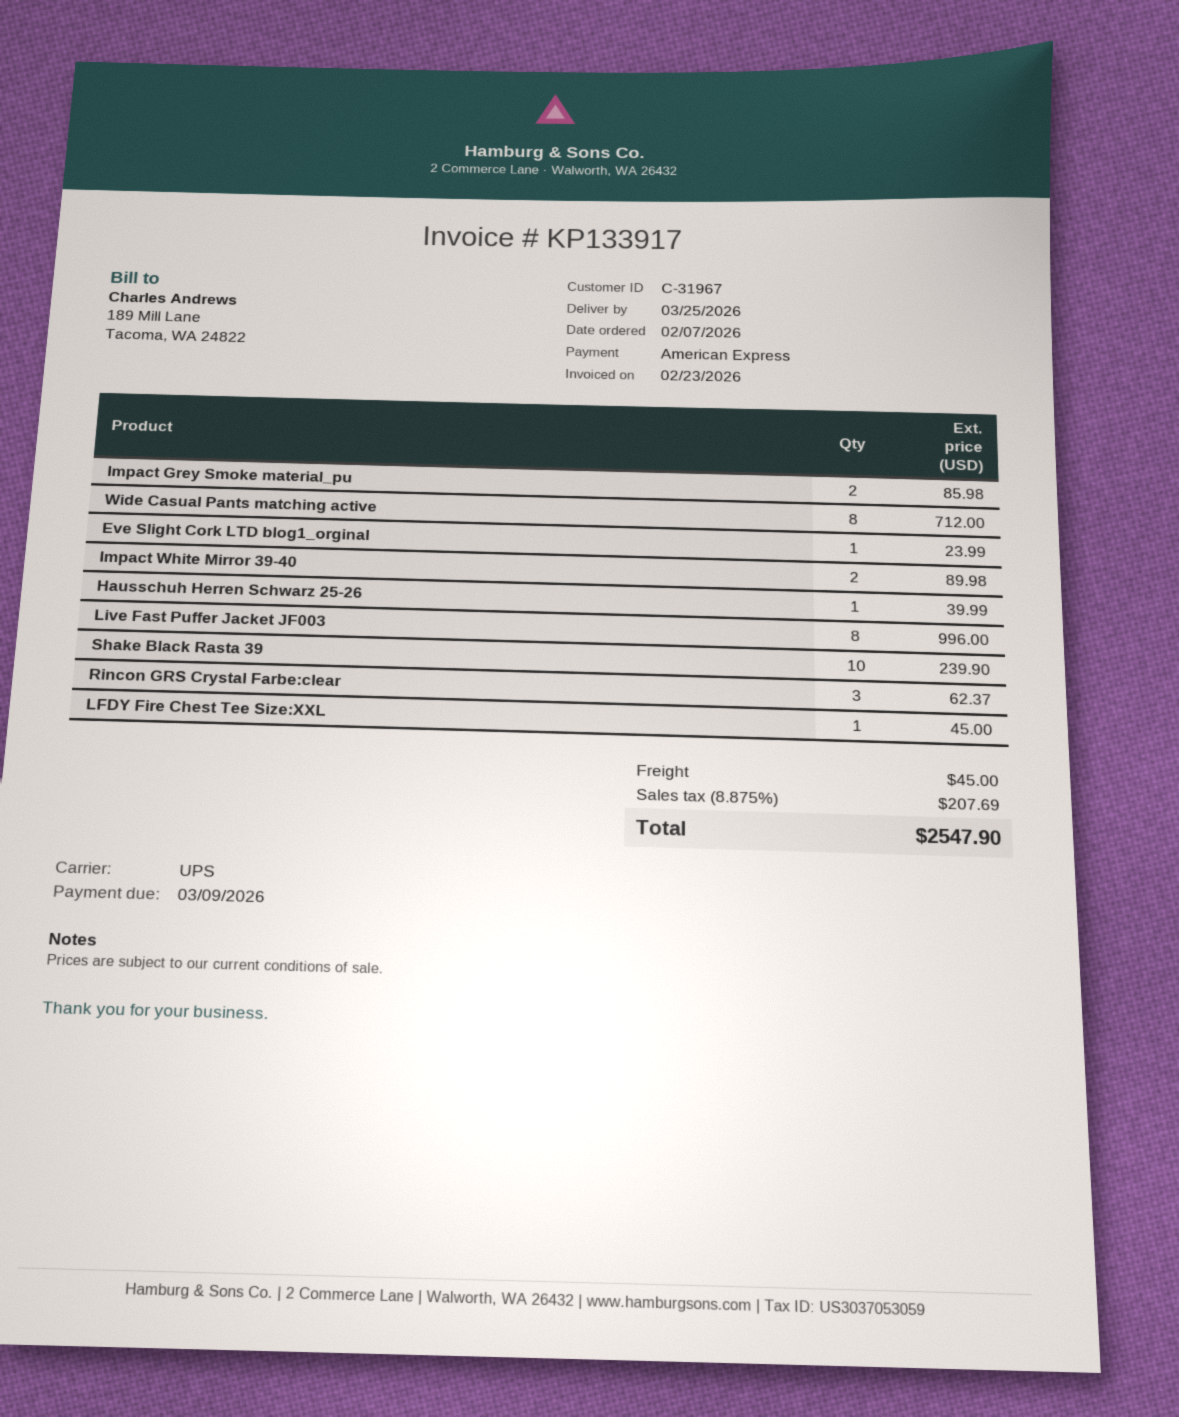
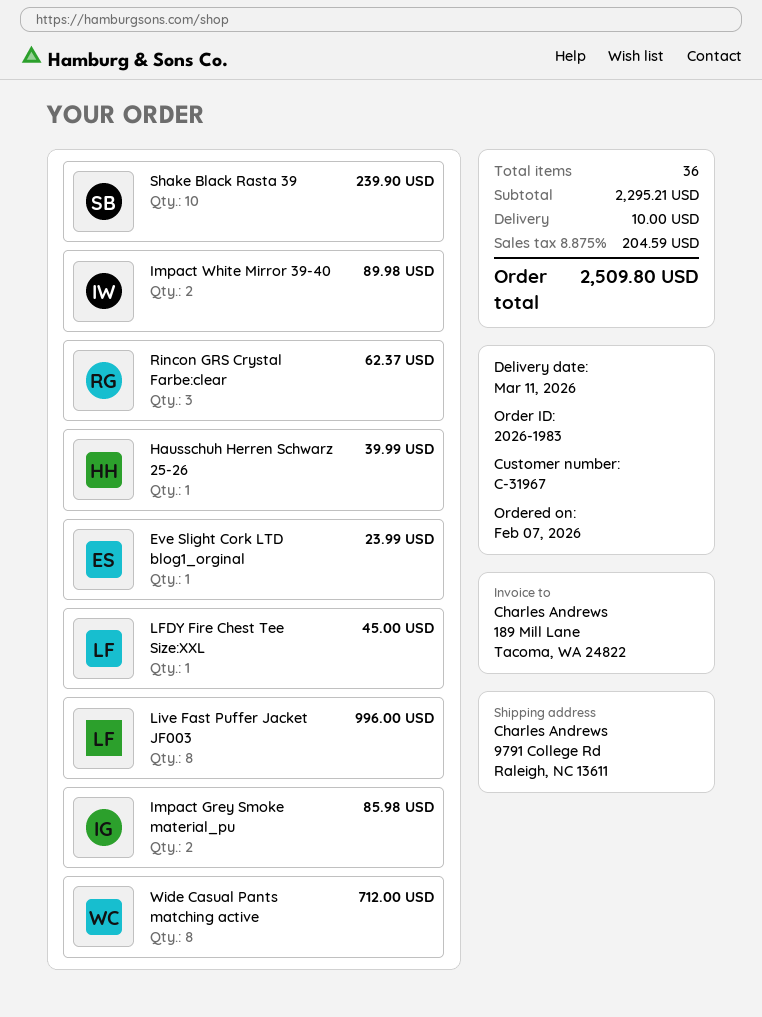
delivery date: 2026-03-25 -> 2026-03-11
shipping: 45.00 -> 10.00
tax: 8.875% = 207.69 -> 8.875% = 204.59
total: 2547.90 -> 2509.80

